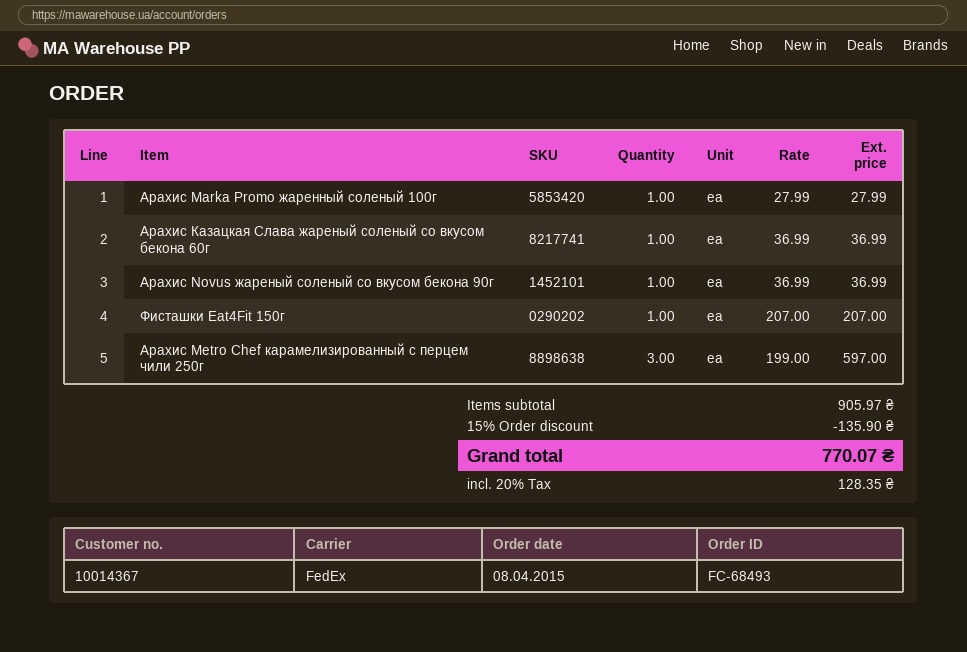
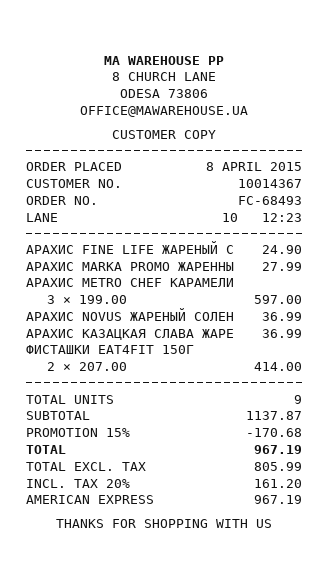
Фисташки Eat4Fit 150г: 1 x 207.00 = 207.00 -> 2 x 207.00 = 414.00
АРАХИС FINE LIFE ЖАРЕНЫЙ С: none -> 1 x 24.90 = 24.90
subtotal: 905.97 -> 1137.87
discount: 15% = 135.90 -> 15% = 170.68
tax: 20% = 128.35 -> 20% = 161.20
total: 770.07 -> 967.19

